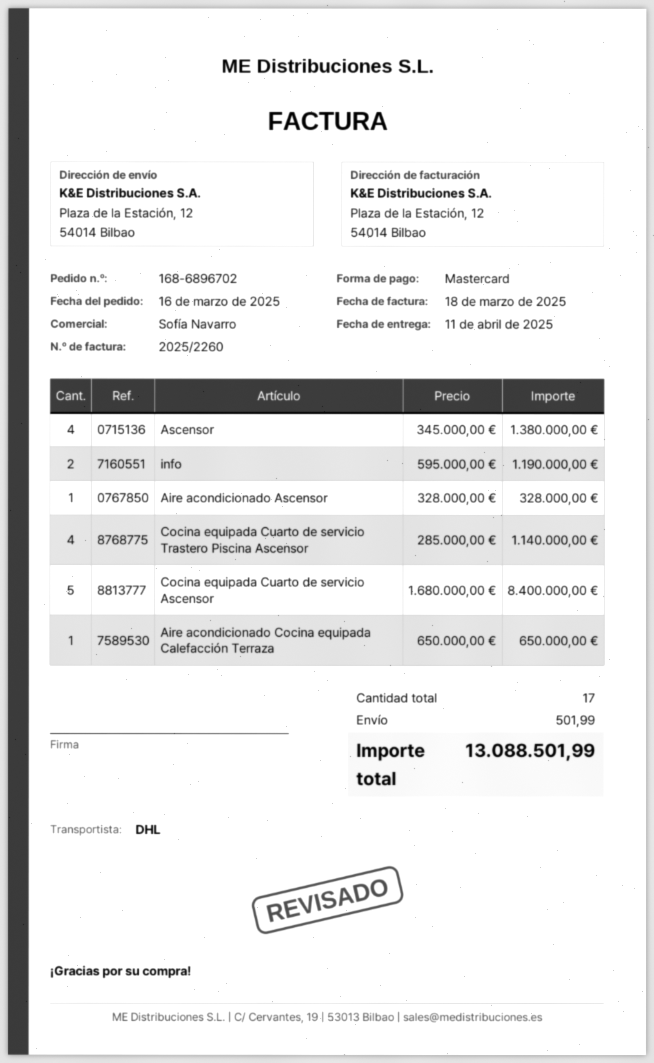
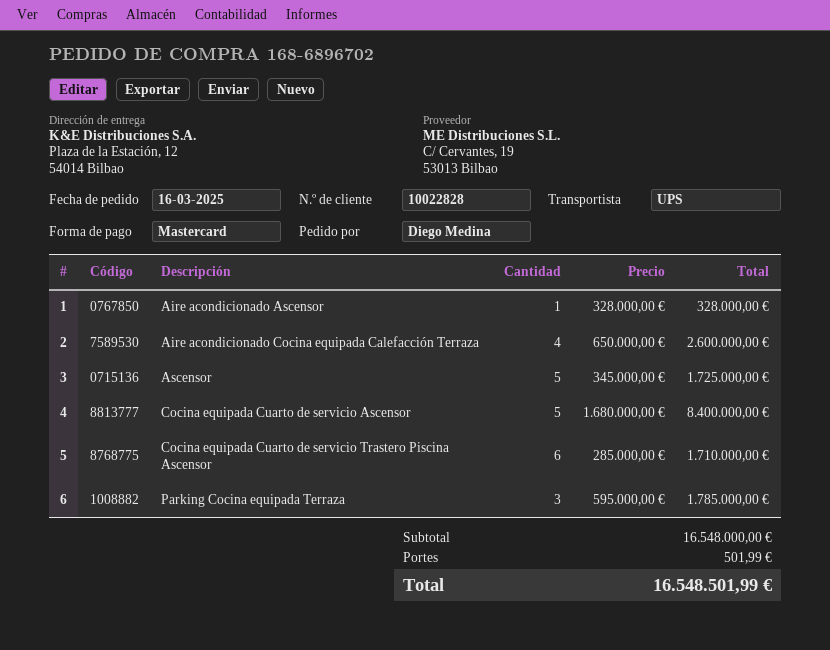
shipping method: DHL -> UPS
Ascensor: 4 x 345000.00 = 1380000.00 -> 5 x 345000.00 = 1725000.00
info: 2 x 595000.00 = 1190000.00 -> none
Cocina equipada Cuarto de servicio Trastero Piscina Ascensor: 4 x 285000.00 = 1140000.00 -> 6 x 285000.00 = 1710000.00
Aire acondicionado Cocina equipada Calefacción Terraza: 1 x 650000.00 = 650000.00 -> 4 x 650000.00 = 2600000.00
Parking Cocina equipada Terraza: none -> 3 x 595000.00 = 1785000.00
total: 13088501.99 -> 16548501.99

